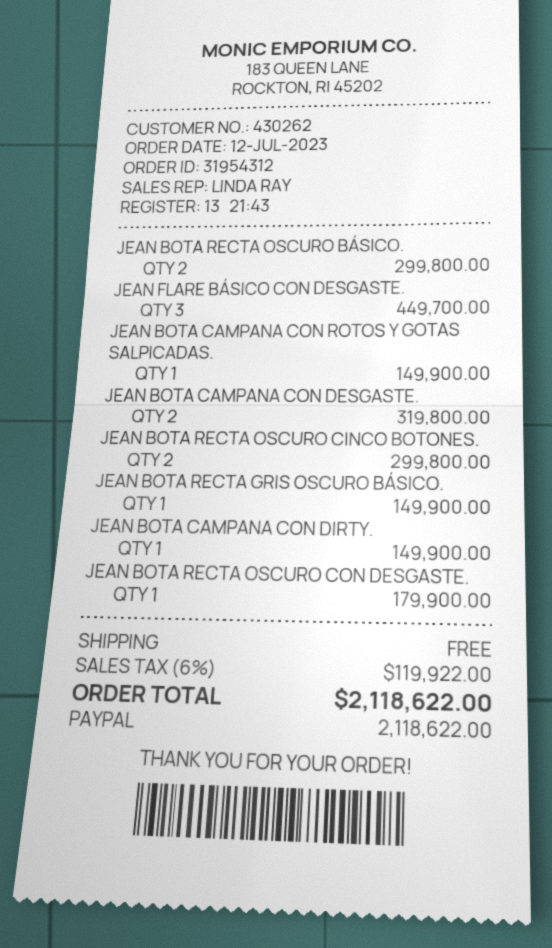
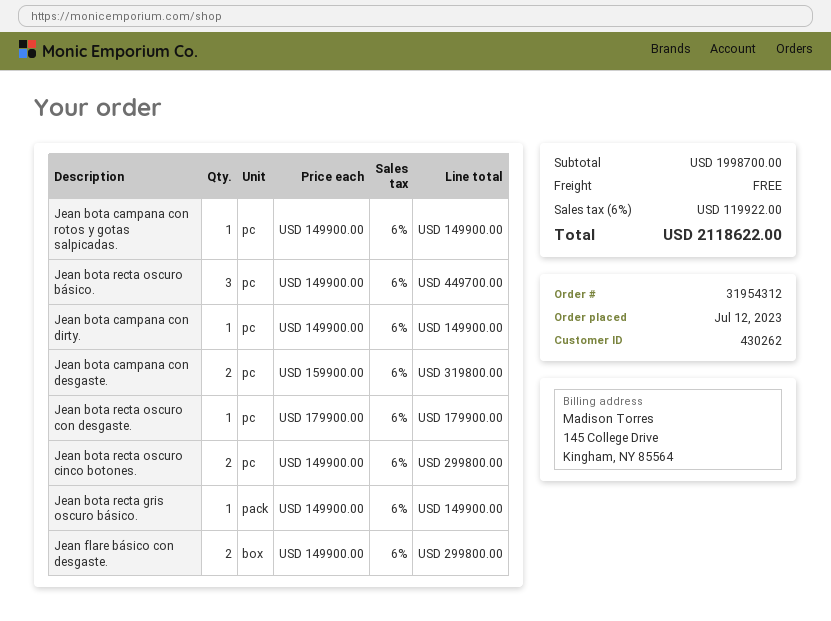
JEAN BOTA RECTA OSCURO BÁSICO.: 2 for 299800.00 -> 3 for 449700.00
JEAN FLARE BÁSICO CON DESGASTE.: 3 for 449700.00 -> 2 for 299800.00

